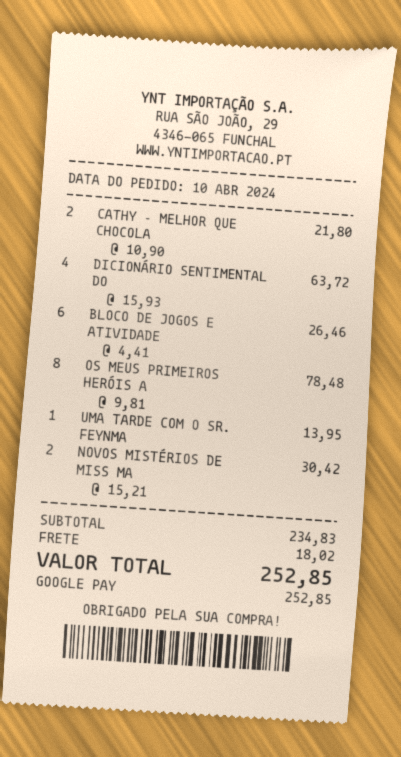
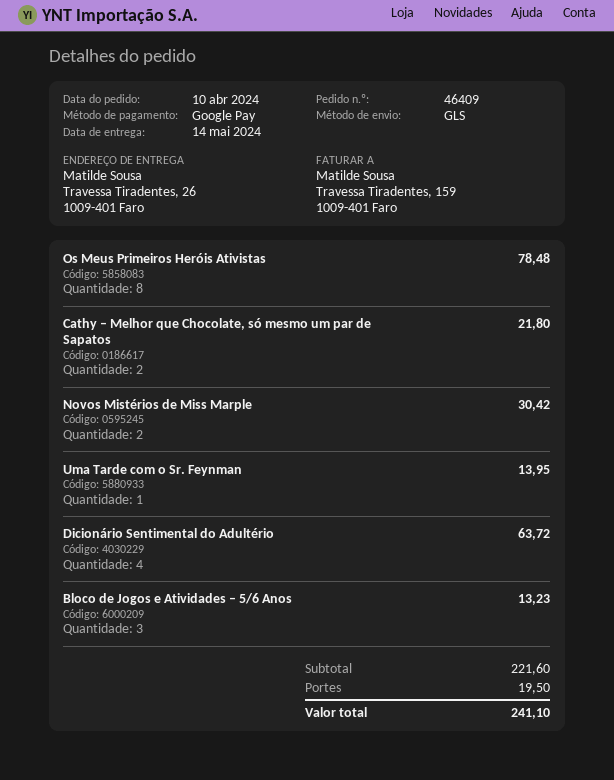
BLOCO DE JOGOS E ATIVIDADE: 6 for 26.46 -> 3 for 13.23
subtotal: 234.83 -> 221.60
shipping: 18.02 -> 19.50
total: 252.85 -> 241.10

